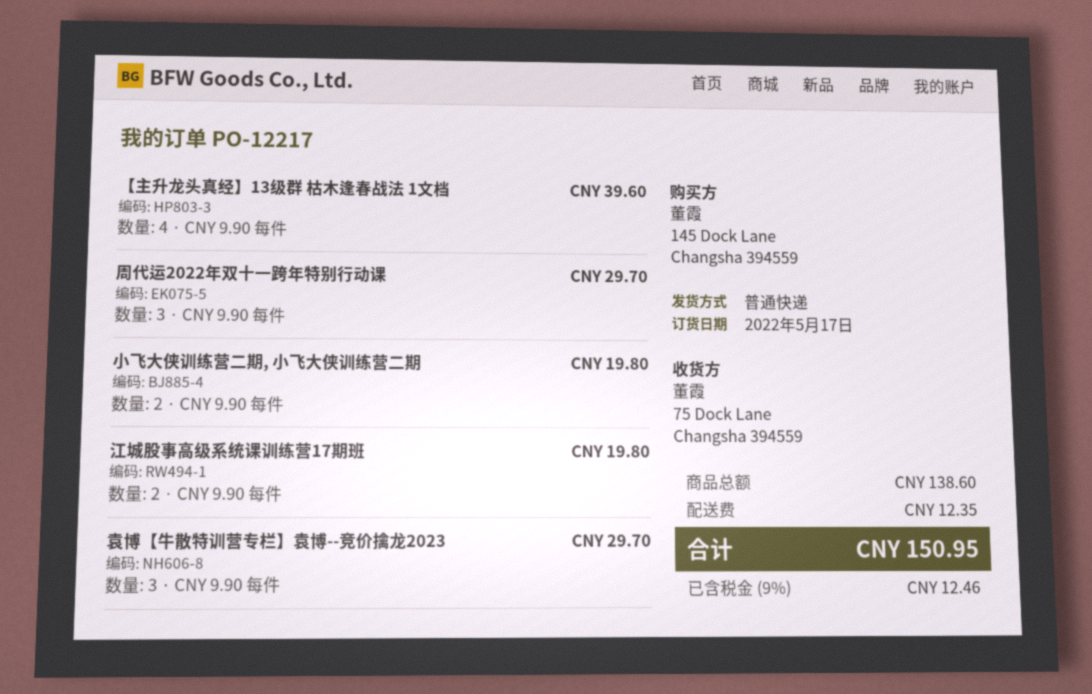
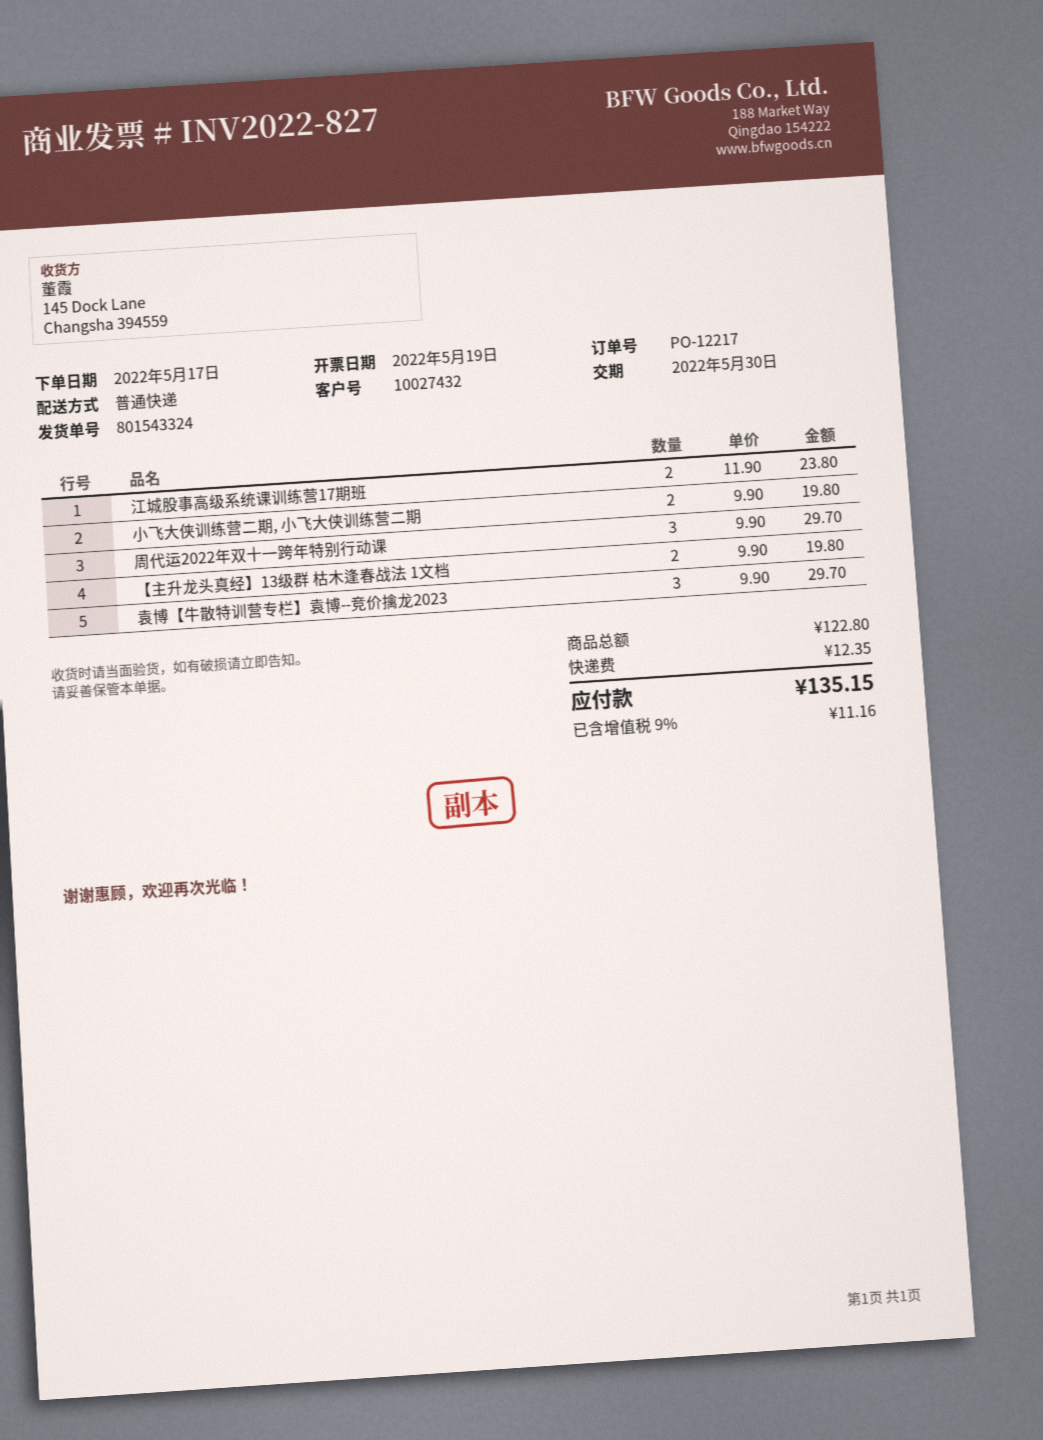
ship to: 75 Dock Lane, Changsha 394559 -> 145 Dock Lane, Changsha 394559
【主升龙头真经】13级群 枯木逢春战法 1文档: 4 x 9.90 = 39.60 -> 2 x 9.90 = 19.80
江城股事高级系统课训练营17期班: 2 x 9.90 = 19.80 -> 2 x 11.90 = 23.80
subtotal: 138.60 -> 122.80
tax: 9% = 12.46 -> 9% = 11.16
total: 150.95 -> 135.15

